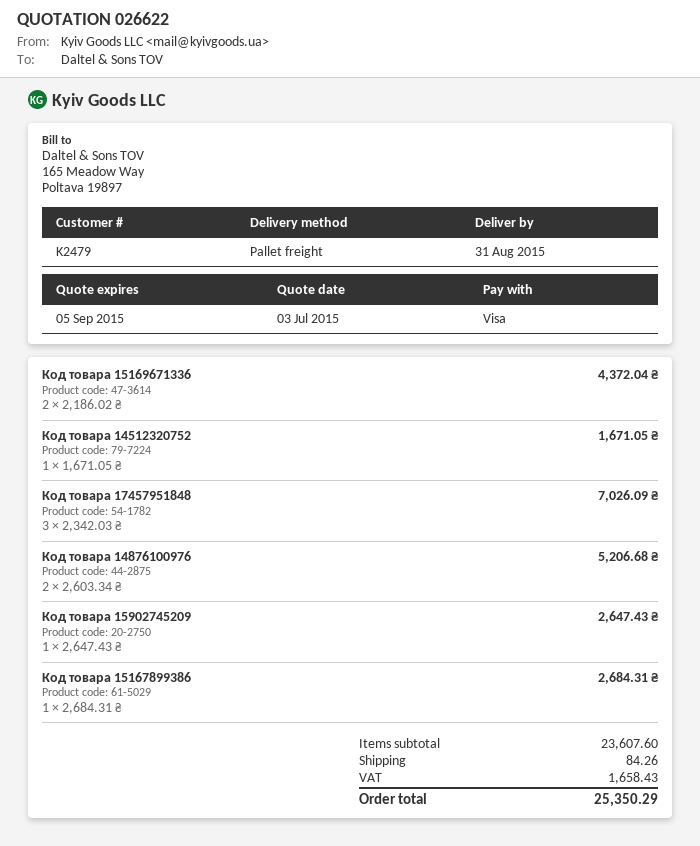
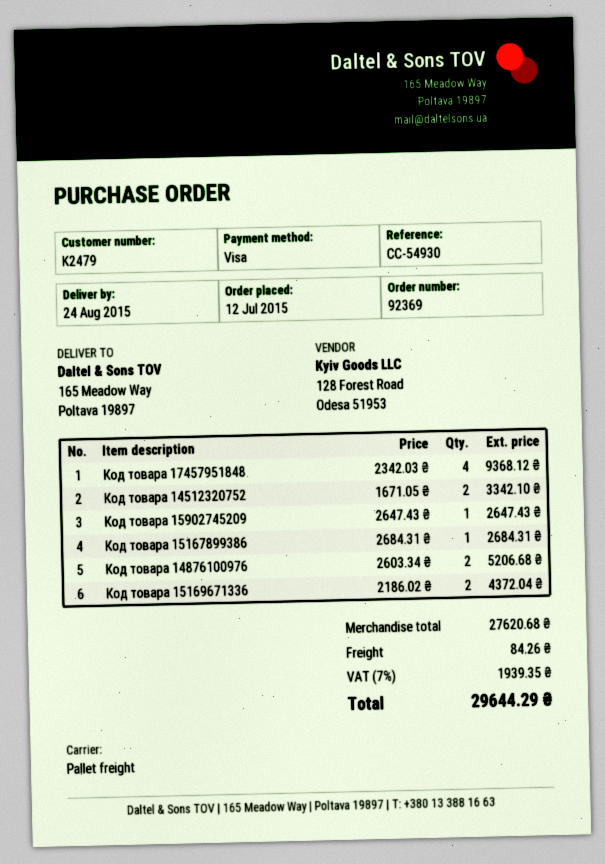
delivery date: 2015-08-31 -> 2015-08-24
Код товара 14512320752: 1 x 1671.05 = 1671.05 -> 2 x 1671.05 = 3342.10
Код товара 17457951848: 3 x 2342.03 = 7026.09 -> 4 x 2342.03 = 9368.12
subtotal: 23607.60 -> 27620.68
tax: 1658.43 -> 1939.35
total: 25350.29 -> 29644.29

